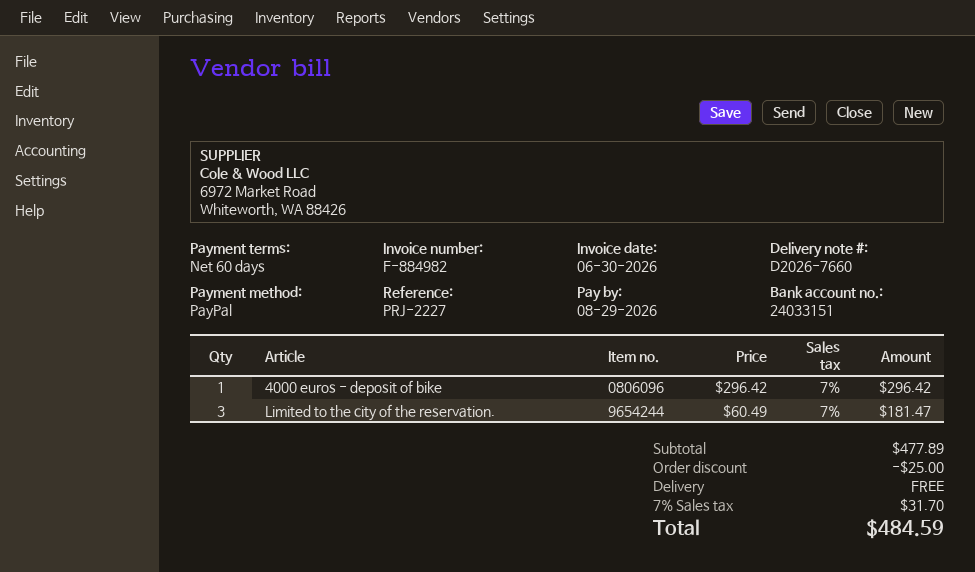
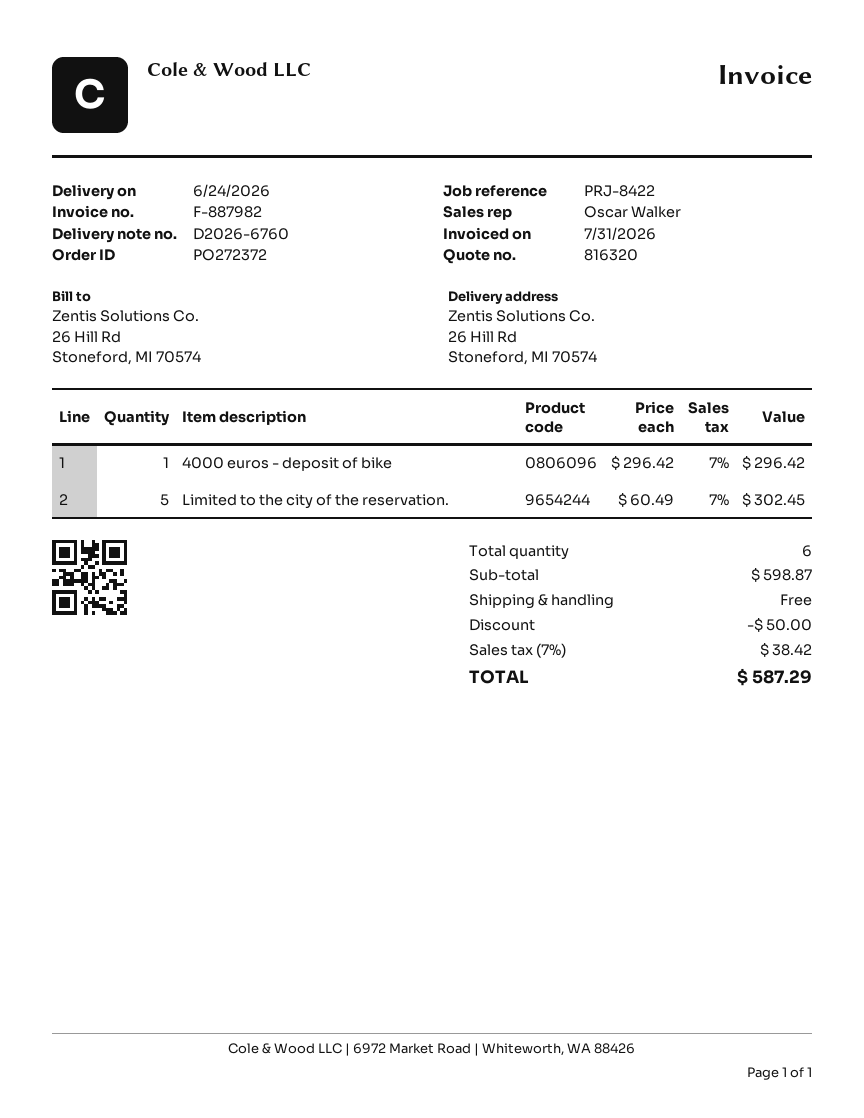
delivery note number: D2026-7660 -> D2026-6760
invoice number: F-884982 -> F-887982
invoice date: 2026-06-30 -> 2026-07-31
reference: PRJ-2227 -> PRJ-8422
Limited to the city of the reservation.: 3 x 60.49 = 181.47 -> 5 x 60.49 = 302.45
subtotal: 477.89 -> 598.87
discount: 25.00 -> 50.00
tax: 7% = 31.70 -> 7% = 38.42
total: 484.59 -> 587.29

